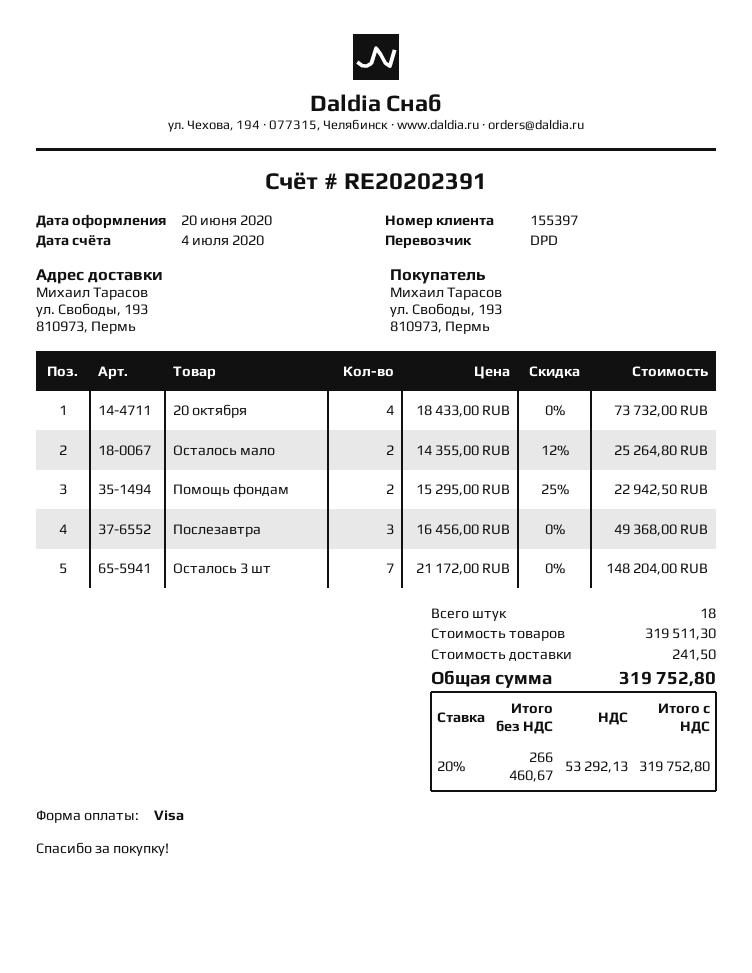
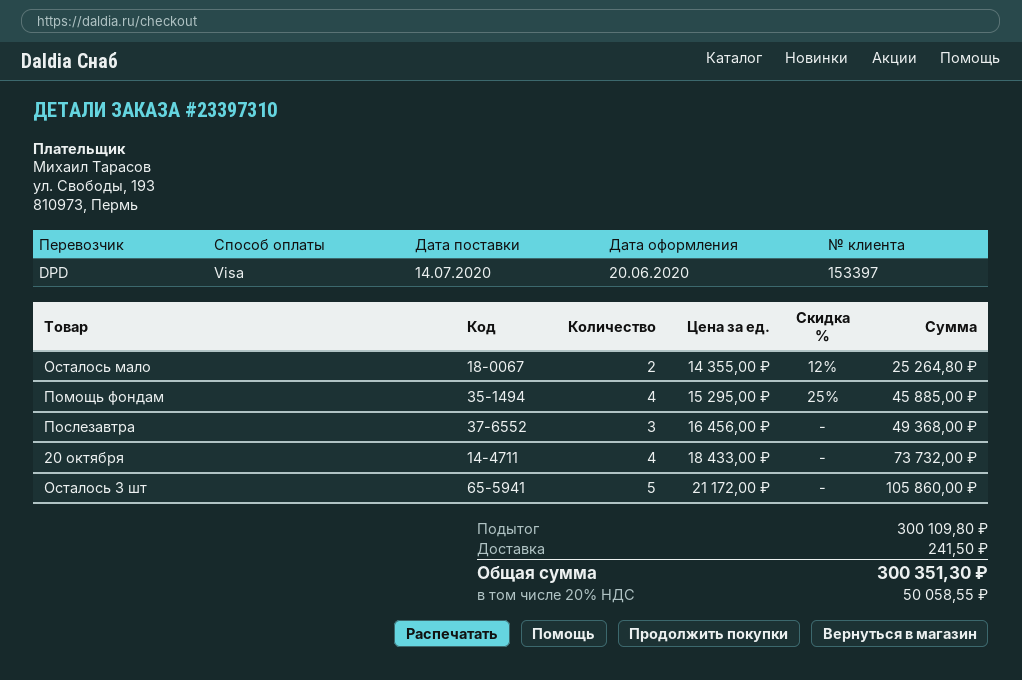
customer number: 155397 -> 153397
Помощь фондам: 2 x 15295.00 - 25% = 22942.50 -> 4 x 15295.00 - 25% = 45885.00
Осталось 3 шт: 7 x 21172.00 = 148204.00 -> 5 x 21172.00 = 105860.00
subtotal: 319511.30 -> 300109.80
tax: 20% = 53292.13 -> 20% = 50058.55
total: 319752.80 -> 300351.30

